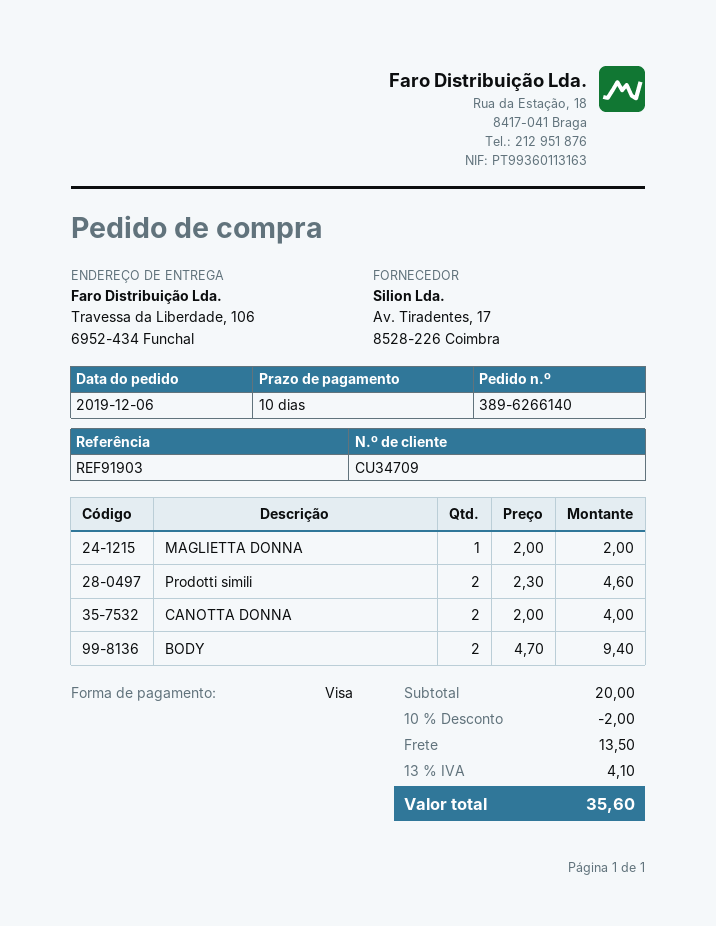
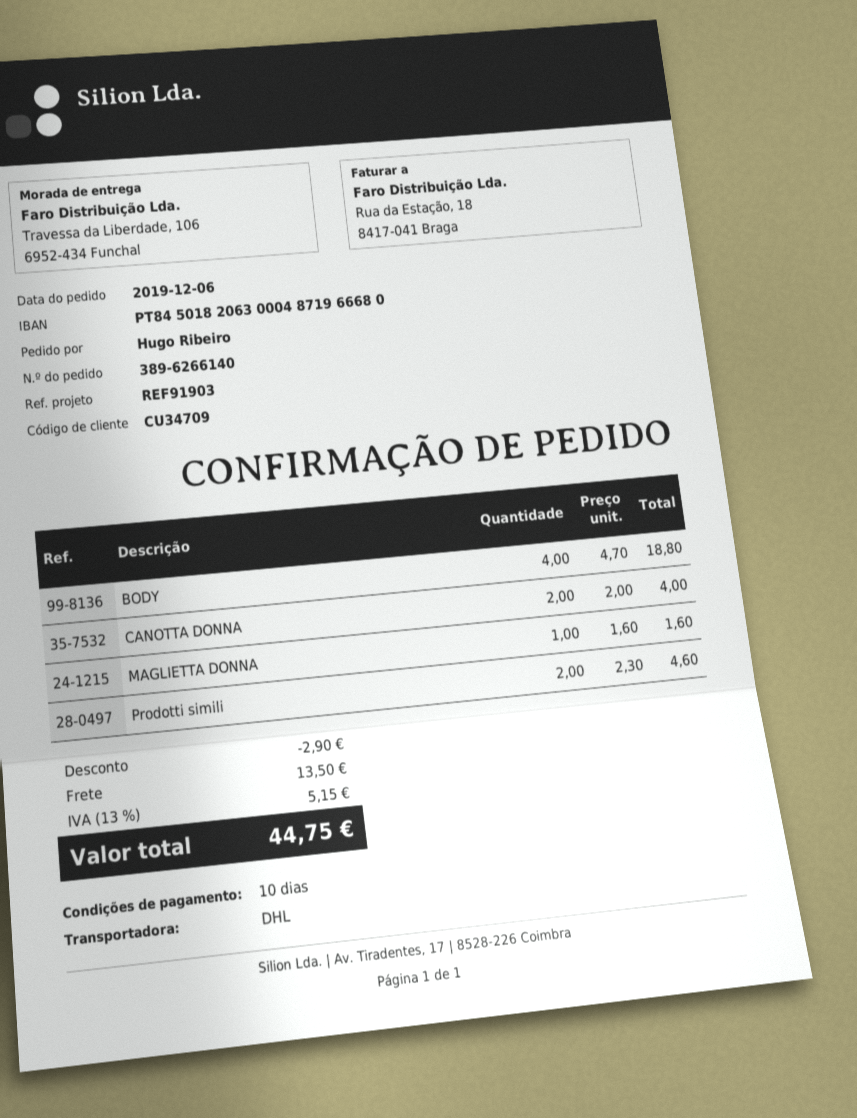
MAGLIETTA DONNA: 1 x 2.00 = 2.00 -> 1 x 1.60 = 1.60
BODY: 2 x 4.70 = 9.40 -> 4 x 4.70 = 18.80
discount: 2.00 -> 2.90
tax: 13% = 4.10 -> 13% = 5.15
total: 35.60 -> 44.75

